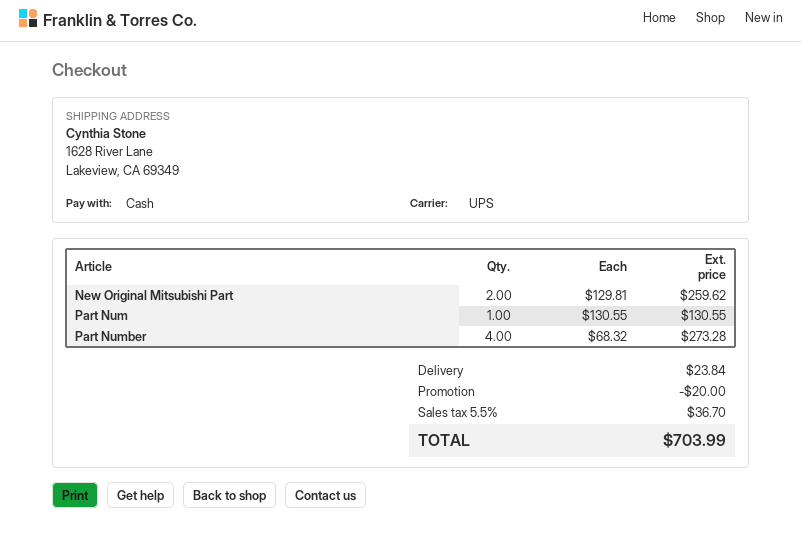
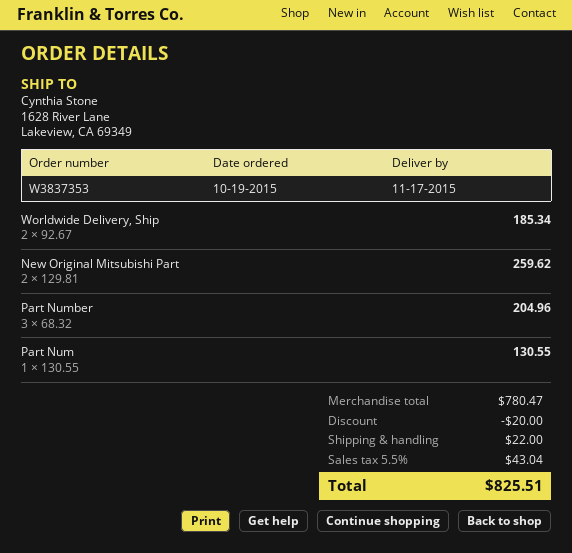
Part Number: 4 x 68.32 = 273.28 -> 3 x 68.32 = 204.96
Worldwide Delivery, Ship: none -> 2 x 92.67 = 185.34
shipping: 23.84 -> 22.00
tax: 5.5% = 36.70 -> 5.5% = 43.04
total: 703.99 -> 825.51

